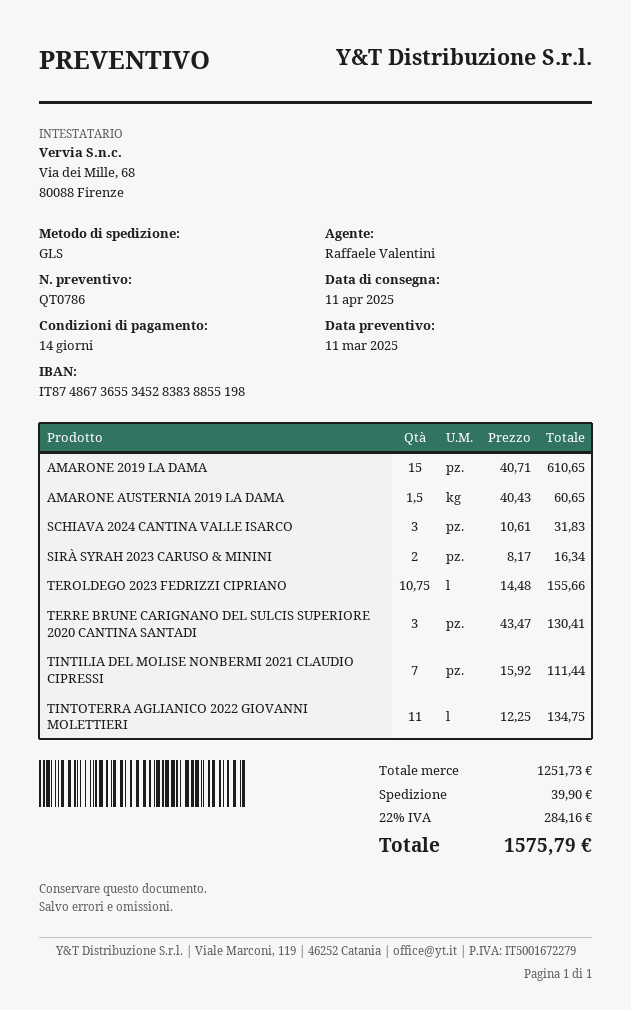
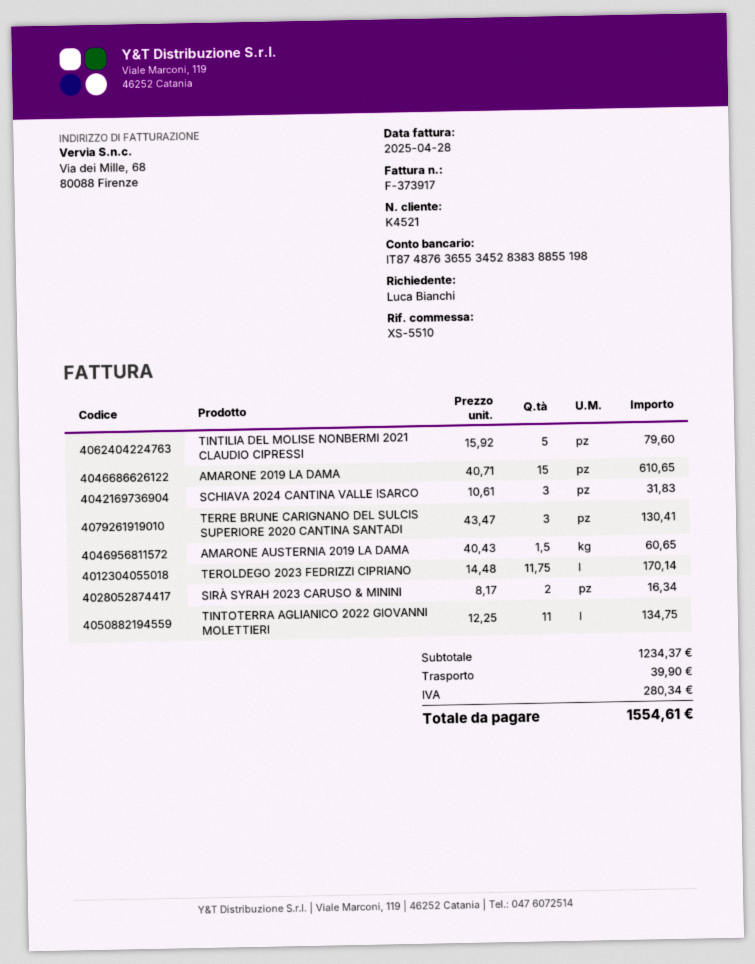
bank account: IT8748673655345283838855198 -> IT8748763655345283838855198
TEROLDEGO 2023 FEDRIZZI CIPRIANO: 10.75 x 14.48 = 155.66 -> 11.75 x 14.48 = 170.14
TINTILIA DEL MOLISE NONBERMI 2021 CLAUDIO CIPRESSI: 7 x 15.92 = 111.44 -> 5 x 15.92 = 79.60
subtotal: 1251.73 -> 1234.37
tax: 284.16 -> 280.34
total: 1575.79 -> 1554.61

